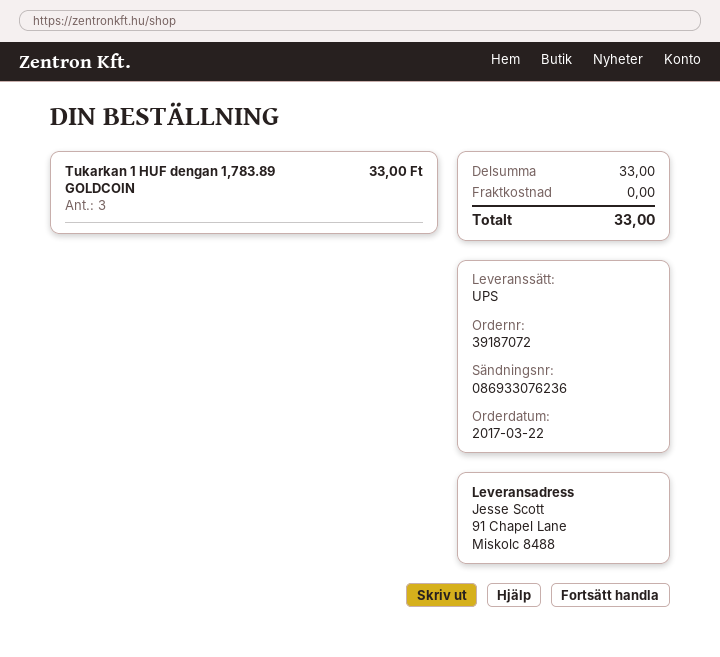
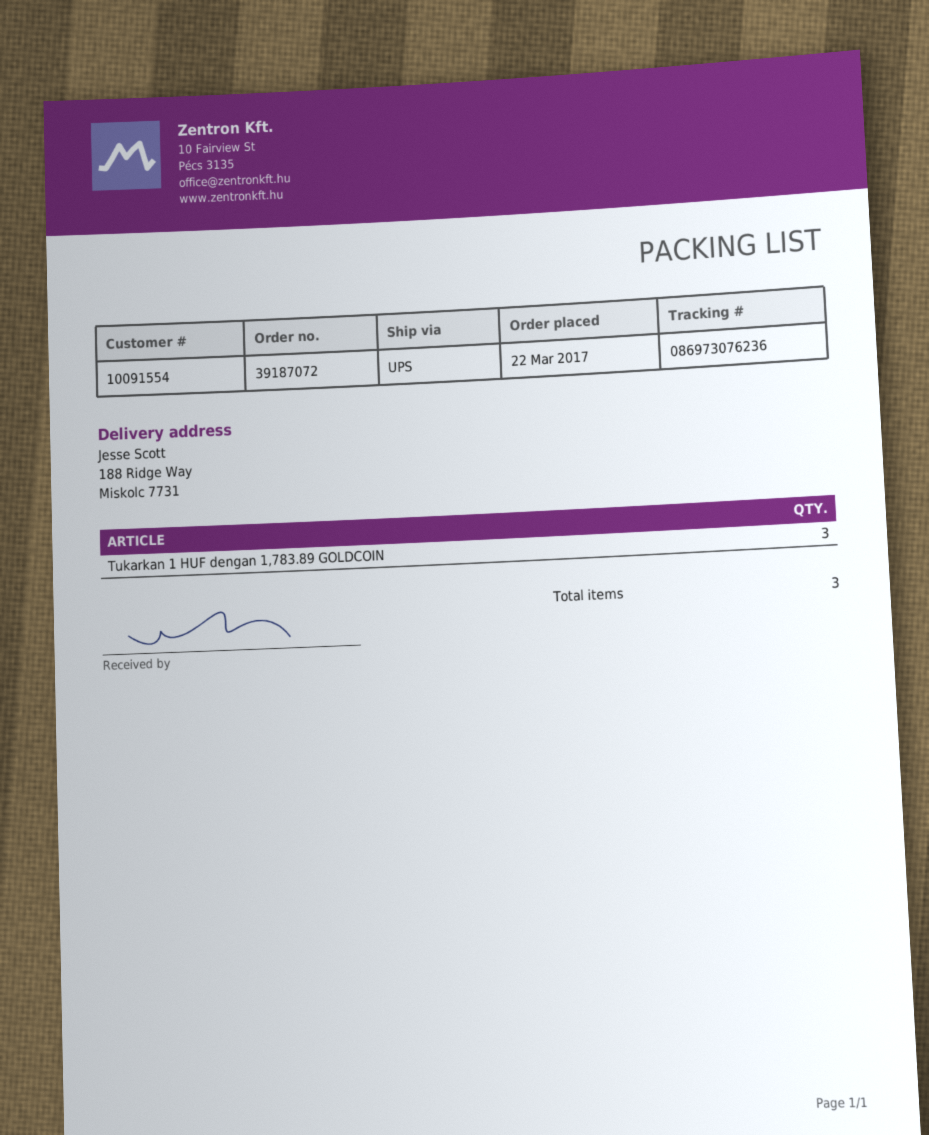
tracking number: 086933076236 -> 086973076236
ship to: 91 Chapel Lane, Miskolc 8488 -> 188 Ridge Way, Miskolc 7731

